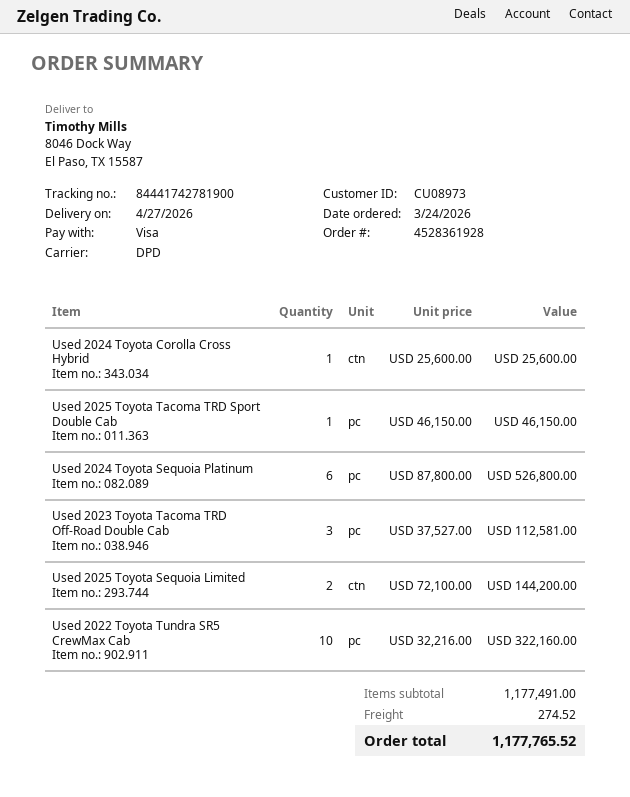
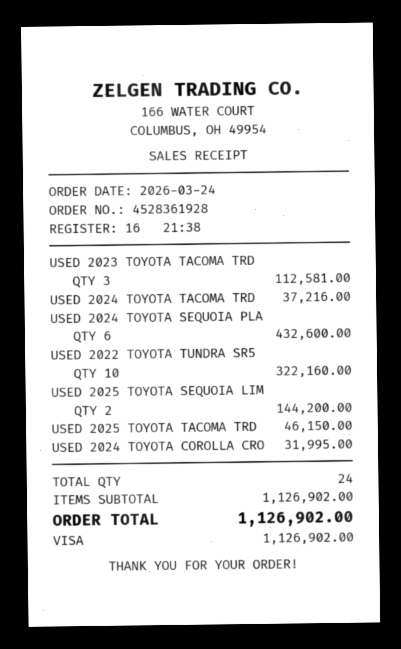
Used 2024 Toyota Corolla Cross Hybrid: 1 for 25600.00 -> 1 for 31995.00
Used 2024 Toyota Sequoia Platinum: 6 for 526800.00 -> 6 for 432600.00
USED 2024 TOYOTA TACOMA TRD: none -> 1 for 37216.00
subtotal: 1177491.00 -> 1126902.00
shipping: 274.52 -> none
total: 1177765.52 -> 1126902.00

